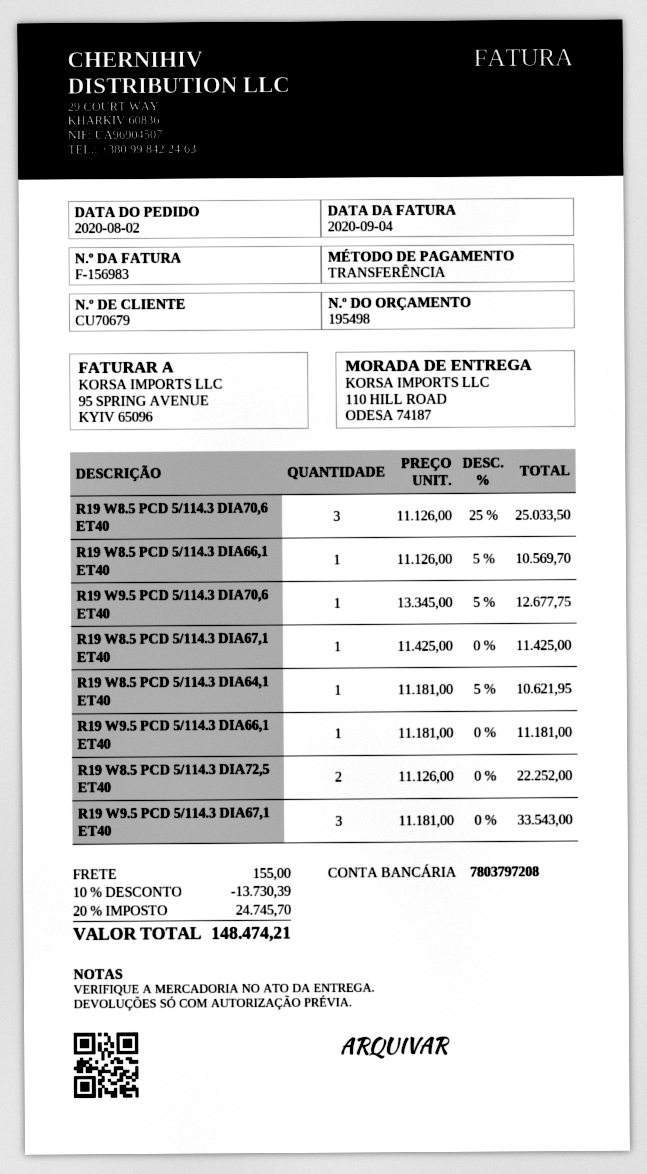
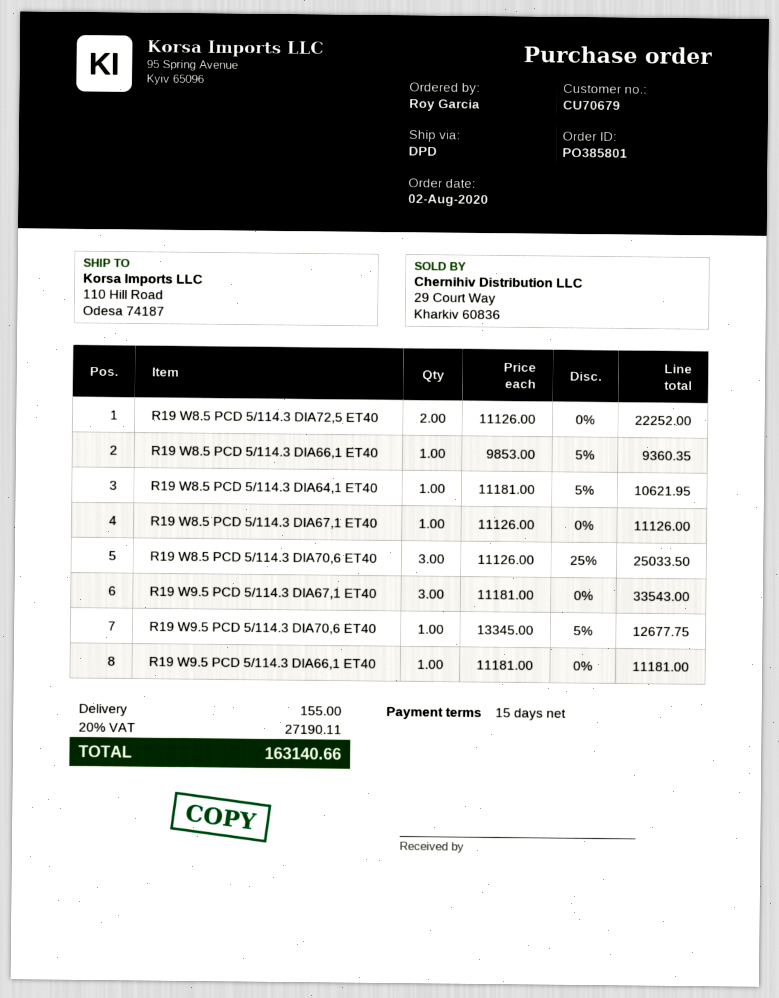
R19 W8.5 PCD 5/114.3 DIA66,1 ET40: 1 x 11126.00 - 5% = 10569.70 -> 1 x 9853.00 - 5% = 9360.35
R19 W8.5 PCD 5/114.3 DIA67,1 ET40: 1 x 11425.00 = 11425.00 -> 1 x 11126.00 = 11126.00
discount: 10% = 13730.39 -> none
tax: 20% = 24745.70 -> 20% = 27190.11
total: 148474.21 -> 163140.66

